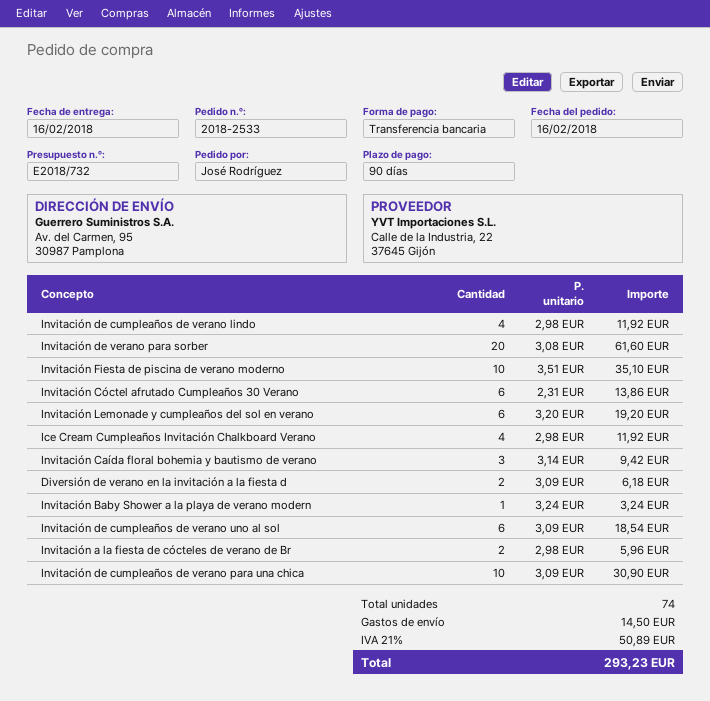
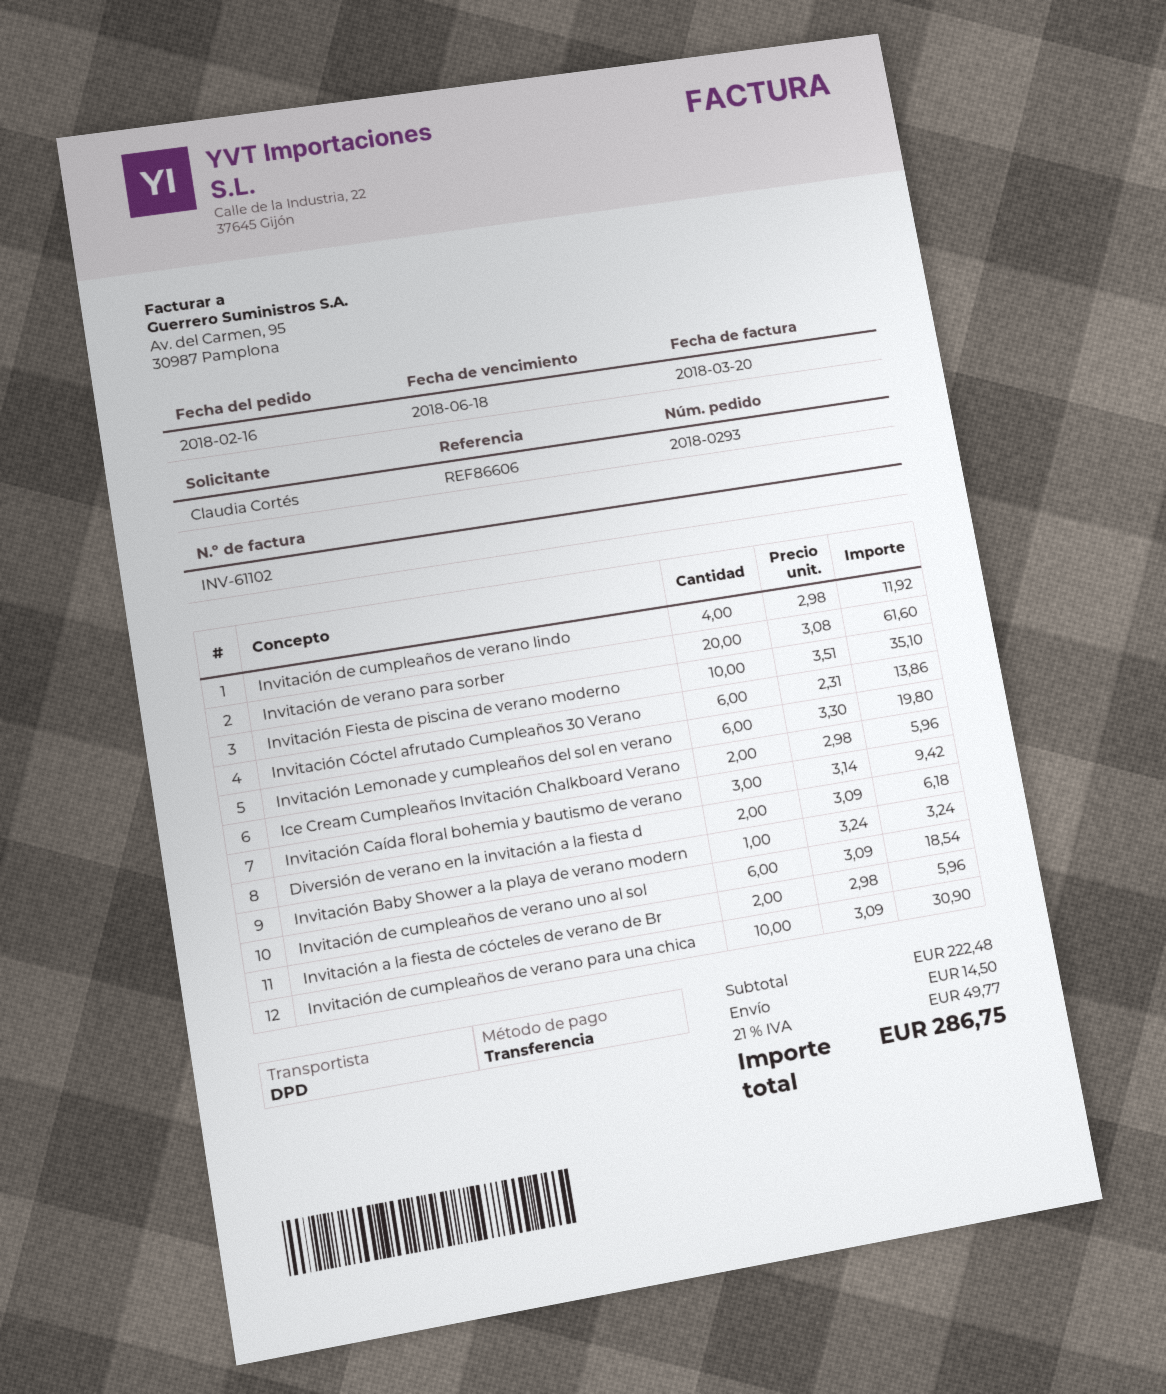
order number: 2018-2533 -> 2018-0293
ordered by: José Rodríguez -> Claudia Cortés
Invitación Lemonade y cumpleaños del sol en verano: 6 x 3.20 = 19.20 -> 6 x 3.30 = 19.80
Ice Cream Cumpleaños Invitación Chalkboard Verano: 4 x 2.98 = 11.92 -> 2 x 2.98 = 5.96
tax: 21% = 50.89 -> 21% = 49.77
total: 293.23 -> 286.75

